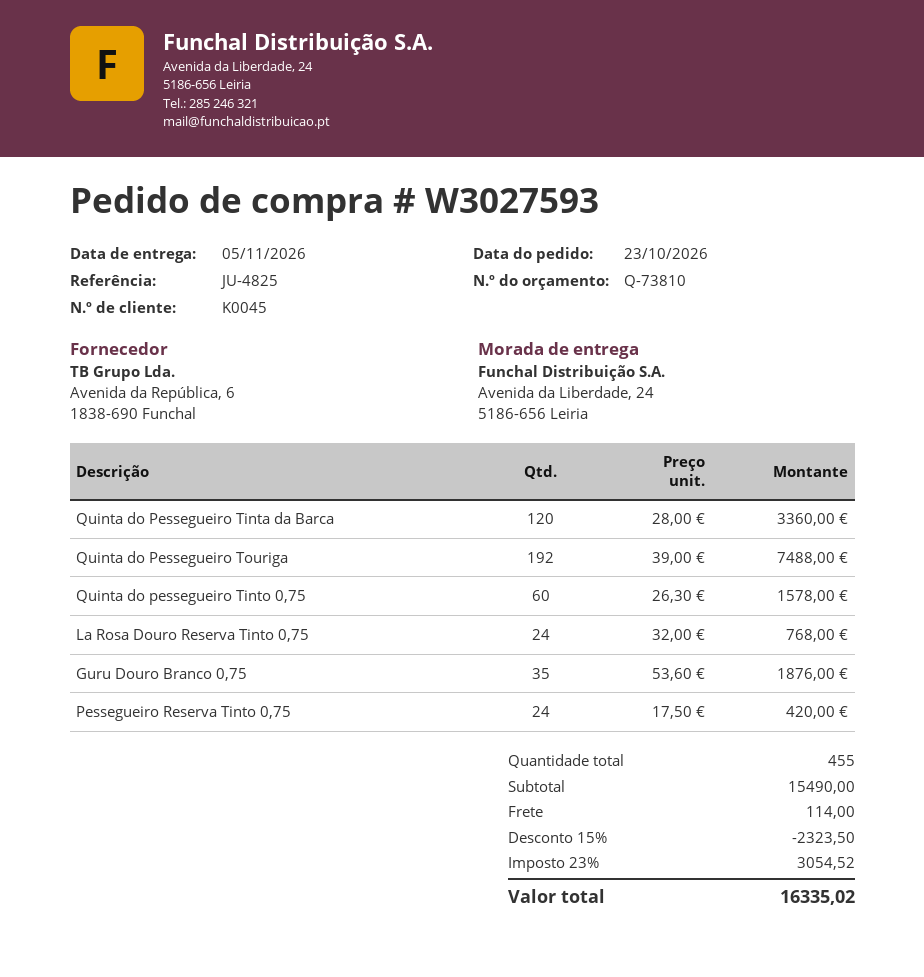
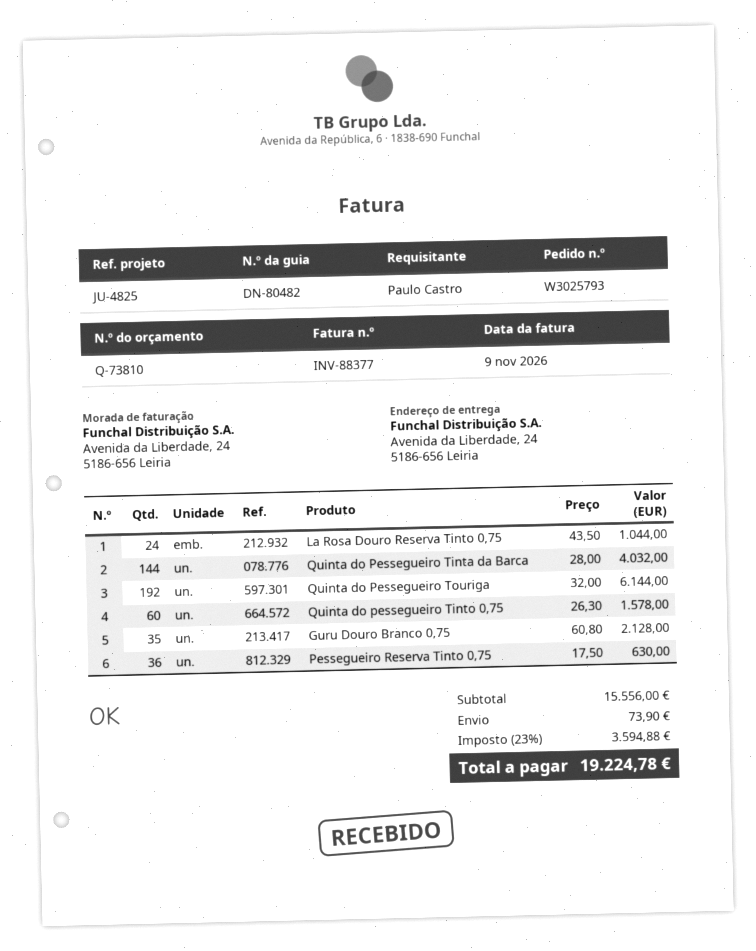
order number: W3027593 -> W3025793
Quinta do Pessegueiro Tinta da Barca: 120 x 28.00 = 3360.00 -> 144 x 28.00 = 4032.00
Quinta do Pessegueiro Touriga: 192 x 39.00 = 7488.00 -> 192 x 32.00 = 6144.00
La Rosa Douro Reserva Tinto 0,75: 24 x 32.00 = 768.00 -> 24 x 43.50 = 1044.00
Guru Douro Branco 0,75: 35 x 53.60 = 1876.00 -> 35 x 60.80 = 2128.00
Pessegueiro Reserva Tinto 0,75: 24 x 17.50 = 420.00 -> 36 x 17.50 = 630.00
subtotal: 15490.00 -> 15556.00
discount: 15% = 2323.50 -> none
shipping: 114.00 -> 73.90
tax: 23% = 3054.52 -> 23% = 3594.88
total: 16335.02 -> 19224.78

